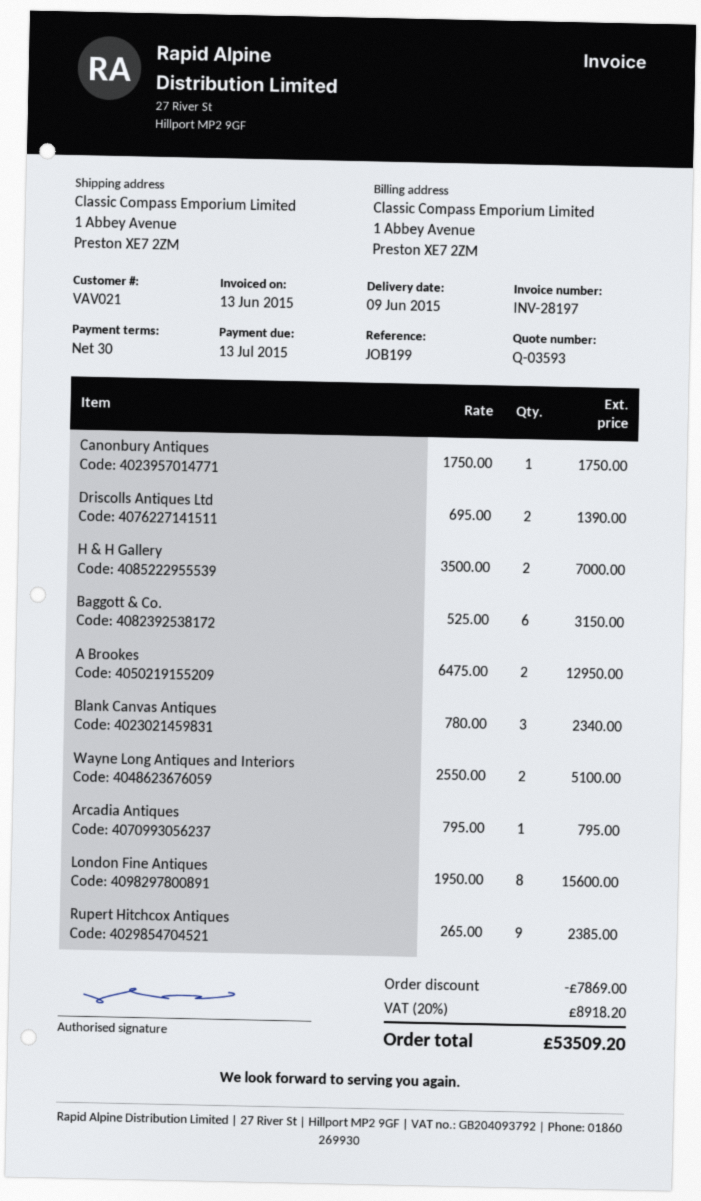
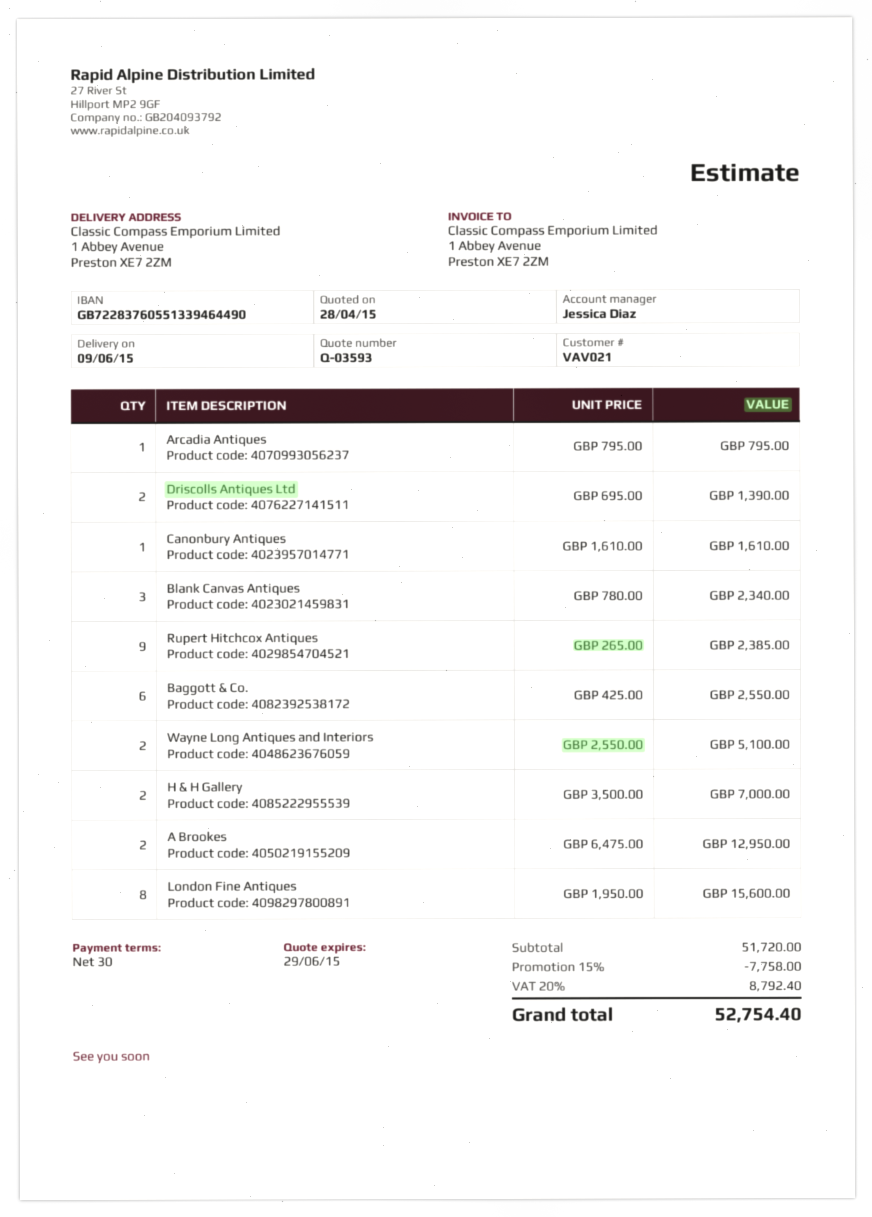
Canonbury Antiques: 1 x 1750.00 = 1750.00 -> 1 x 1610.00 = 1610.00
Baggott & Co.: 6 x 525.00 = 3150.00 -> 6 x 425.00 = 2550.00
discount: 7869.00 -> 7758.00
tax: 20% = 8918.20 -> 20% = 8792.40
total: 53509.20 -> 52754.40

